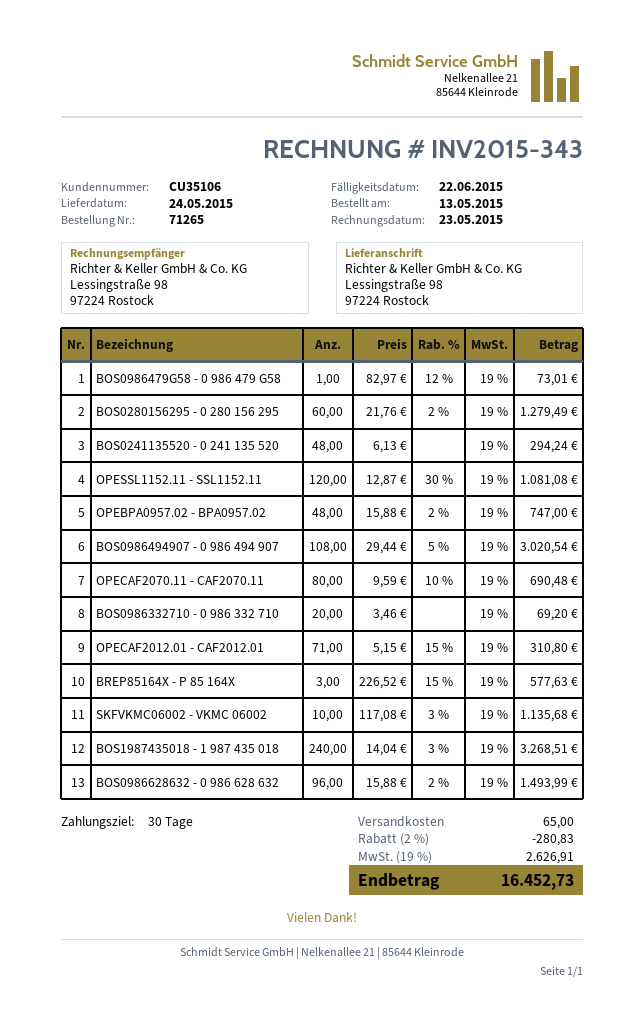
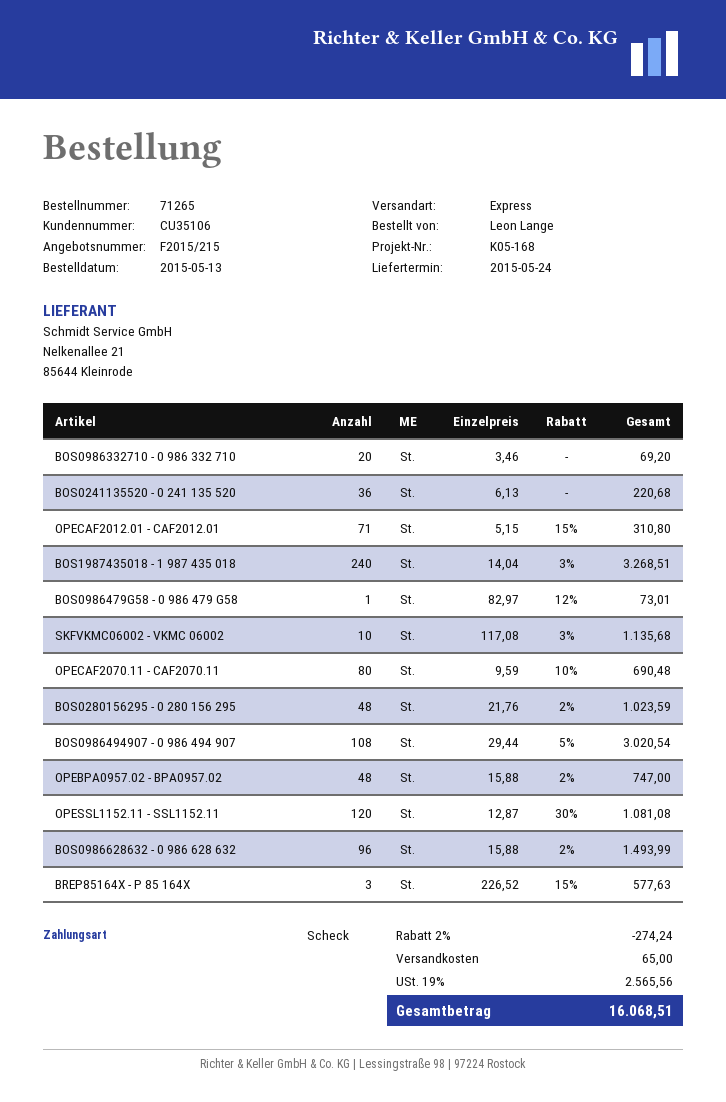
BOS0280156295 - 0 280 156 295: 60 x 21.76 - 2% = 1279.49 -> 48 x 21.76 - 2% = 1023.59
BOS0241135520 - 0 241 135 520: 48 x 6.13 = 294.24 -> 36 x 6.13 = 220.68
discount: 2% = 280.83 -> 2% = 274.24
tax: 19% = 2626.91 -> 19% = 2565.56
total: 16452.73 -> 16068.51

